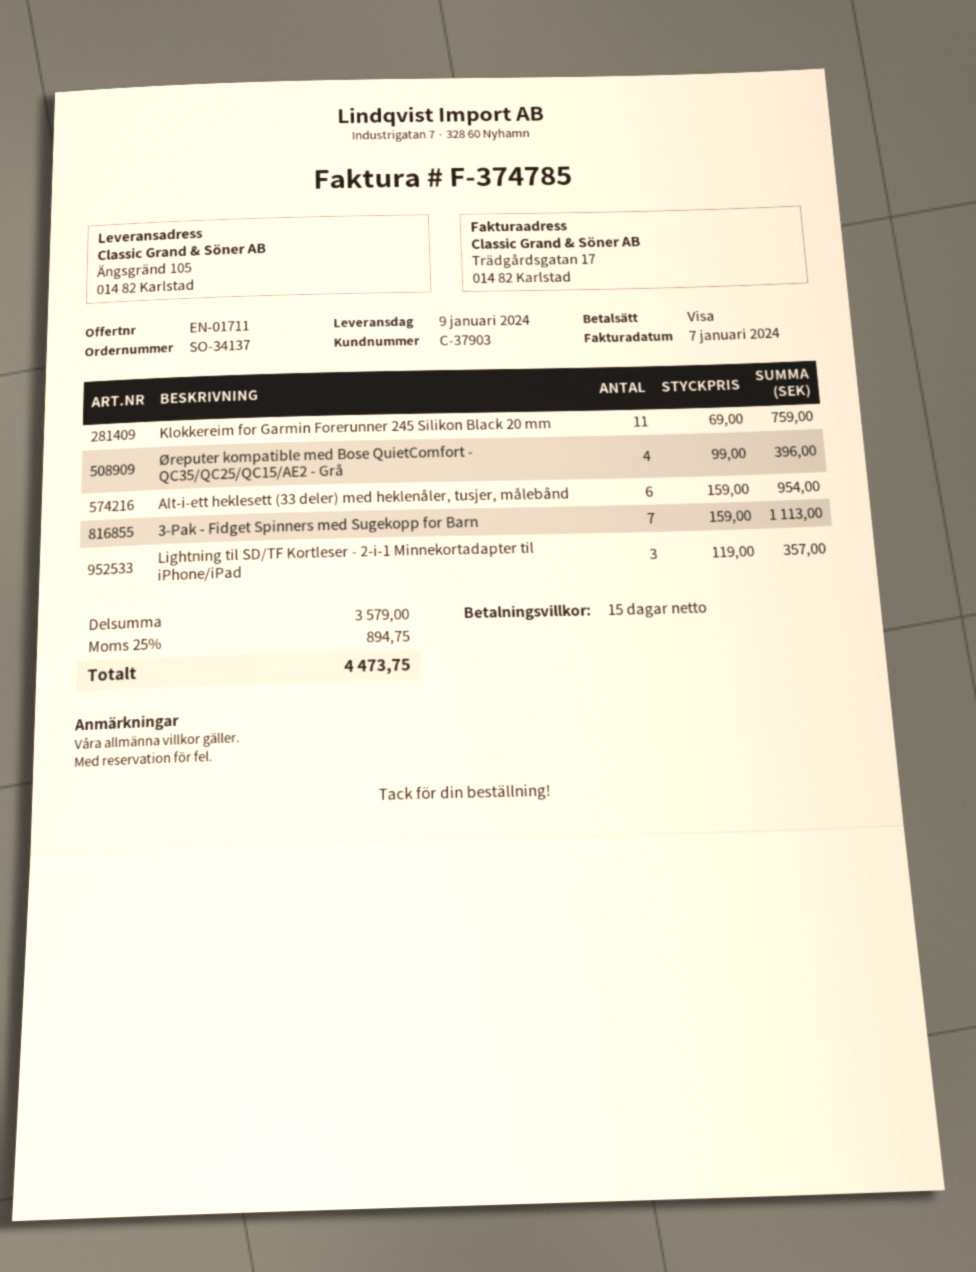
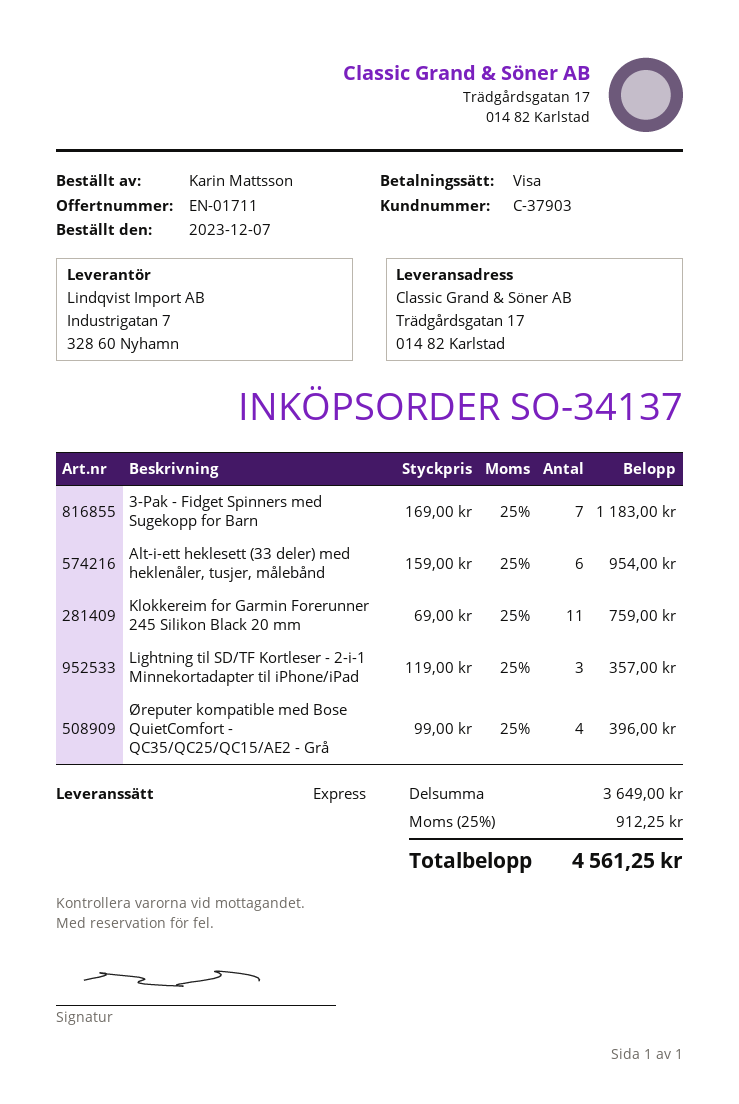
ship to: Ängsgränd 105, 014 82 Karlstad -> Trädgårdsgatan 17, 014 82 Karlstad
3-Pak - Fidget Spinners med Sugekopp for Barn: 7 x 159.00 = 1113.00 -> 7 x 169.00 = 1183.00
subtotal: 3579.00 -> 3649.00
tax: 25% = 894.75 -> 25% = 912.25
total: 4473.75 -> 4561.25

